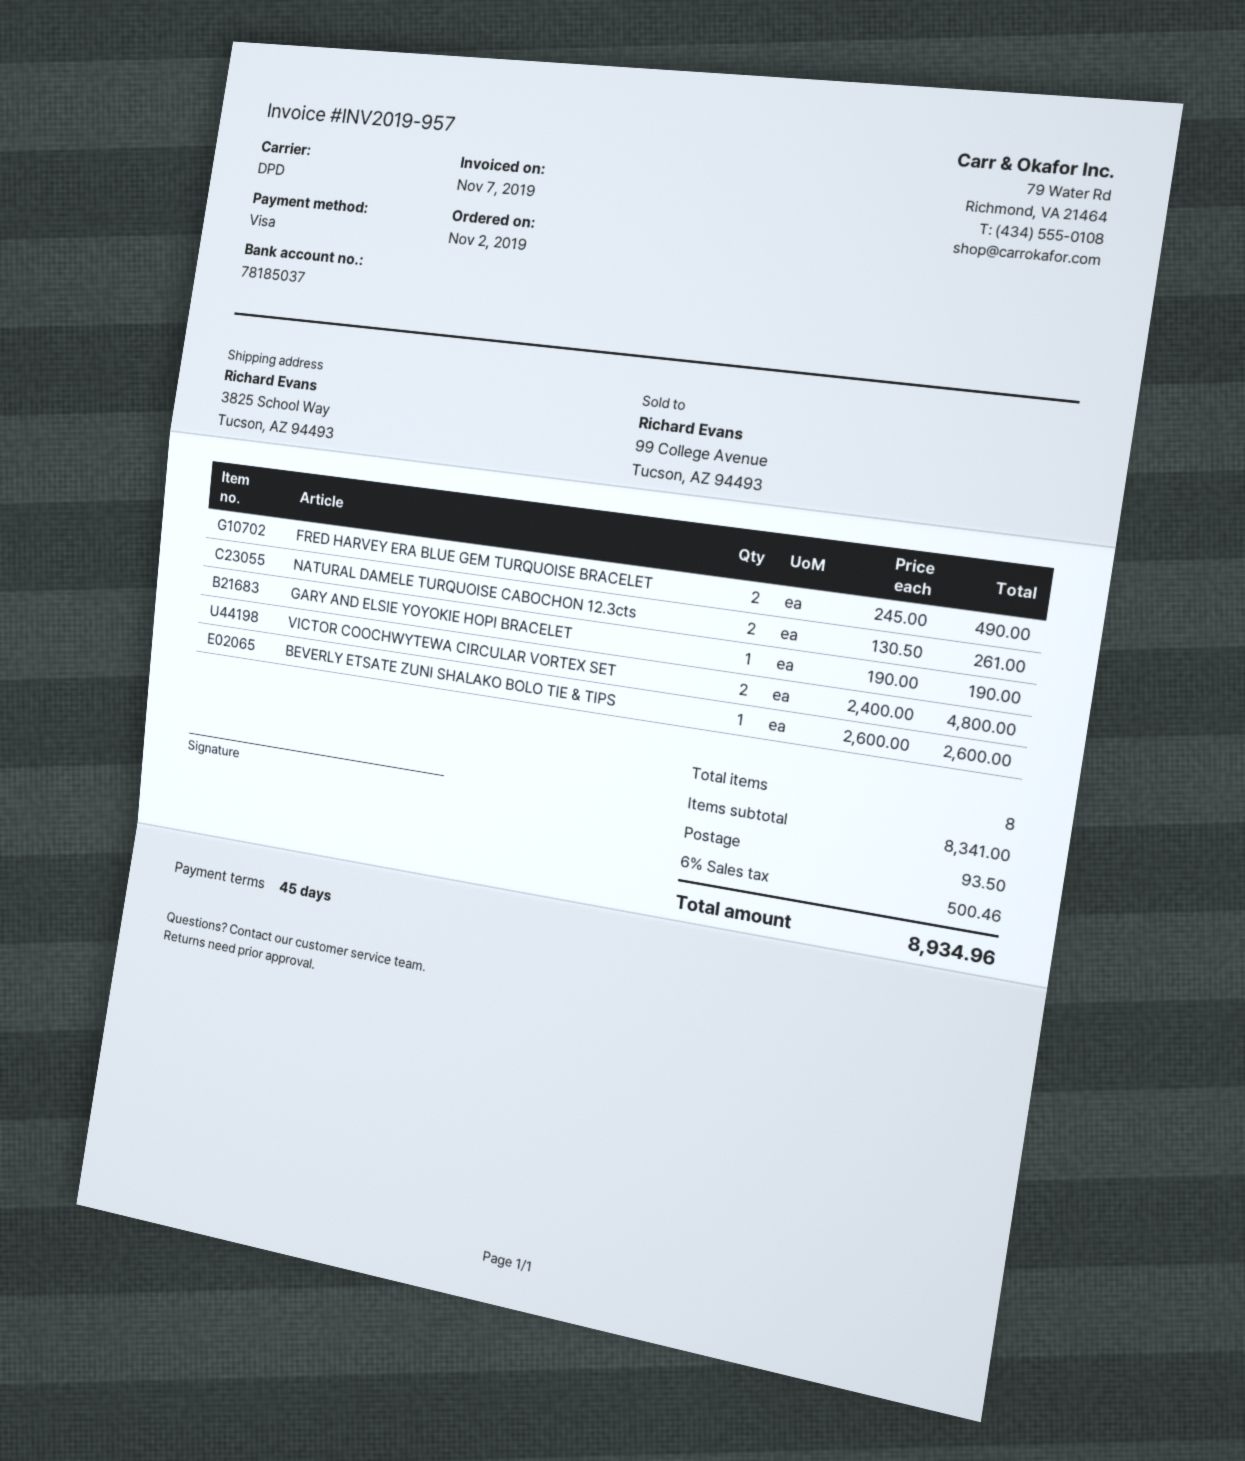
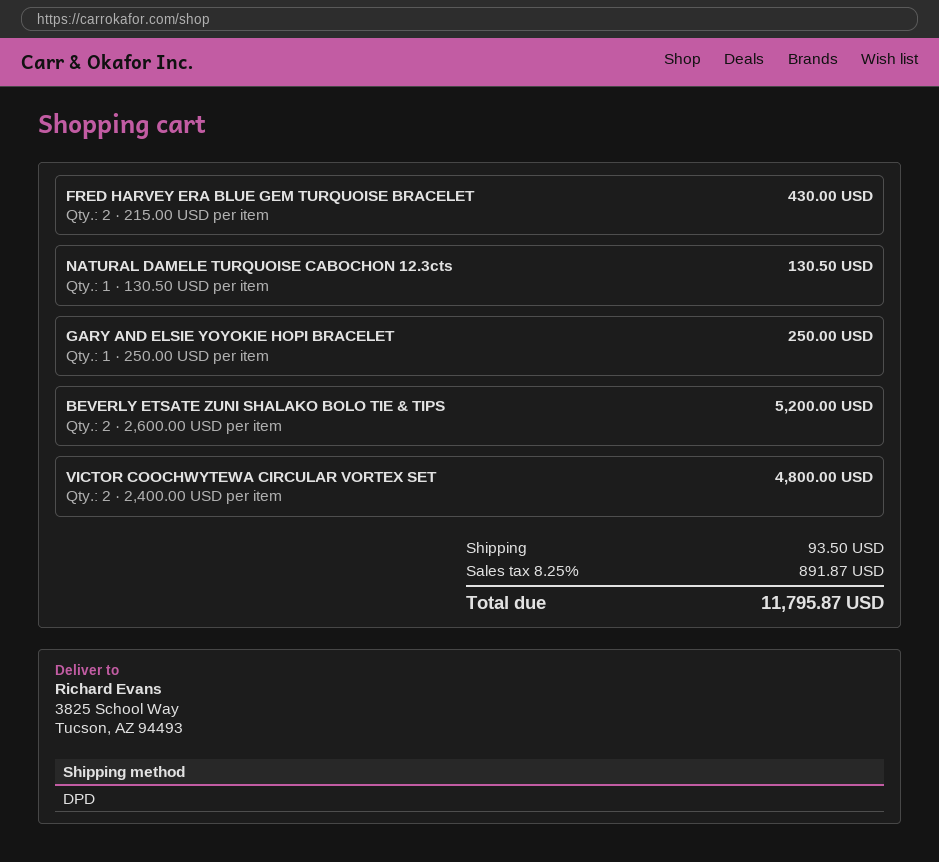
FRED HARVEY ERA BLUE GEM TURQUOISE BRACELET: 2 x 245.00 = 490.00 -> 2 x 215.00 = 430.00
NATURAL DAMELE TURQUOISE CABOCHON 12.3cts: 2 x 130.50 = 261.00 -> 1 x 130.50 = 130.50
GARY AND ELSIE YOYOKIE HOPI BRACELET: 1 x 190.00 = 190.00 -> 1 x 250.00 = 250.00
BEVERLY ETSATE ZUNI SHALAKO BOLO TIE & TIPS: 1 x 2600.00 = 2600.00 -> 2 x 2600.00 = 5200.00
tax: 6% = 500.46 -> 8.25% = 891.87
total: 8934.96 -> 11795.87

